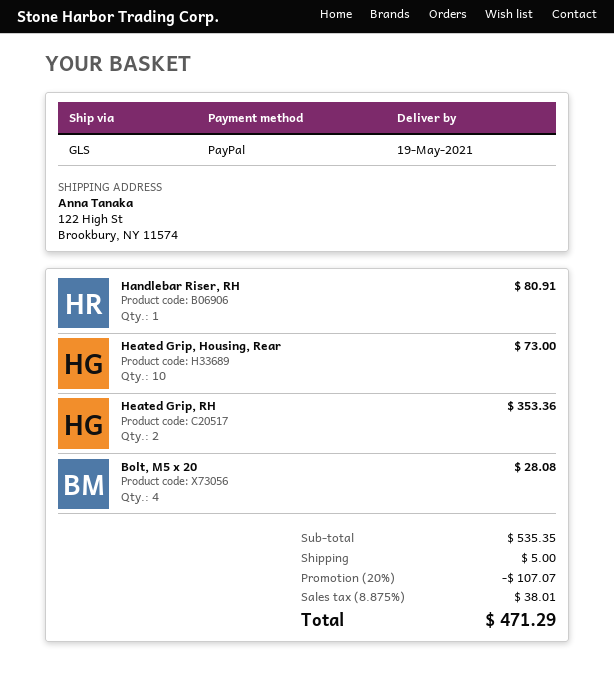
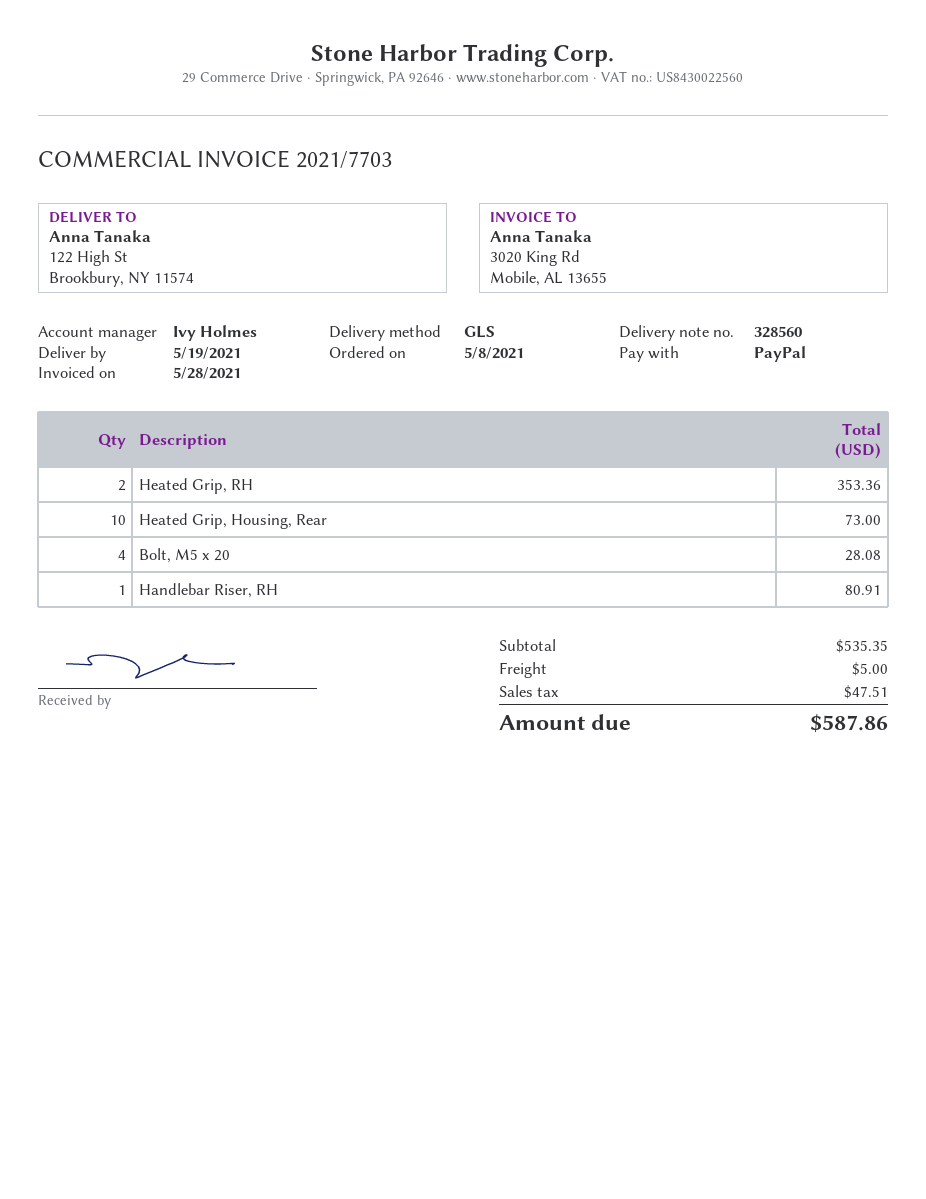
discount: 20% = 107.07 -> none
tax: 38.01 -> 47.51
total: 471.29 -> 587.86

